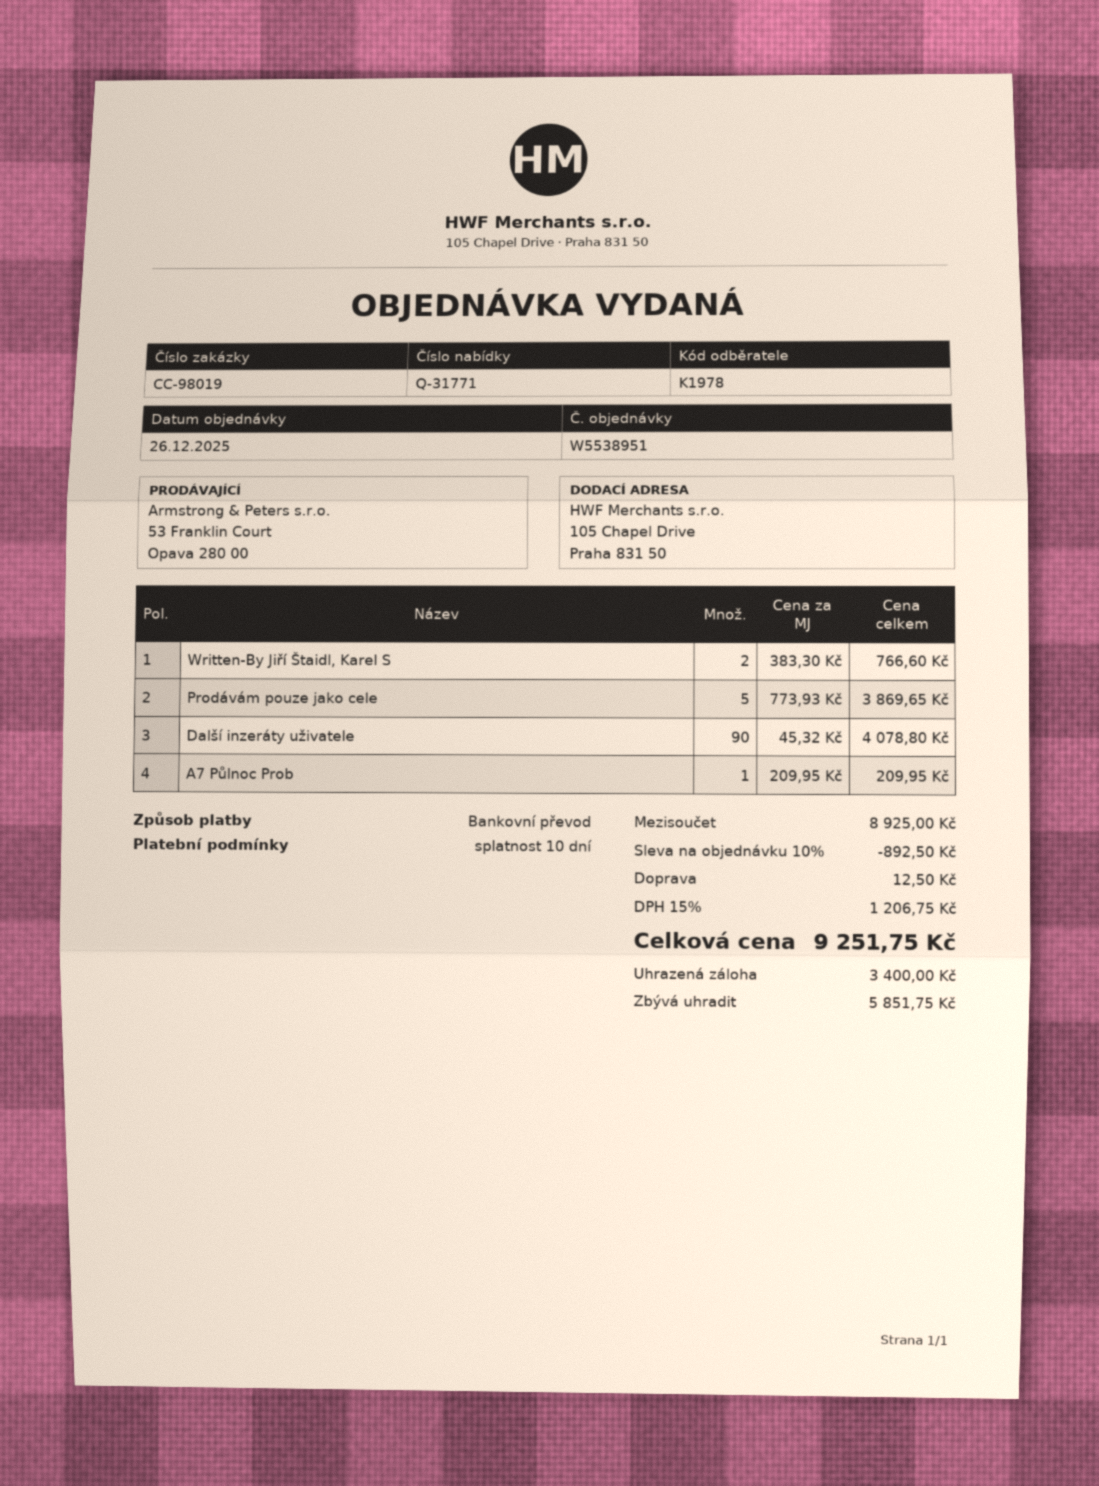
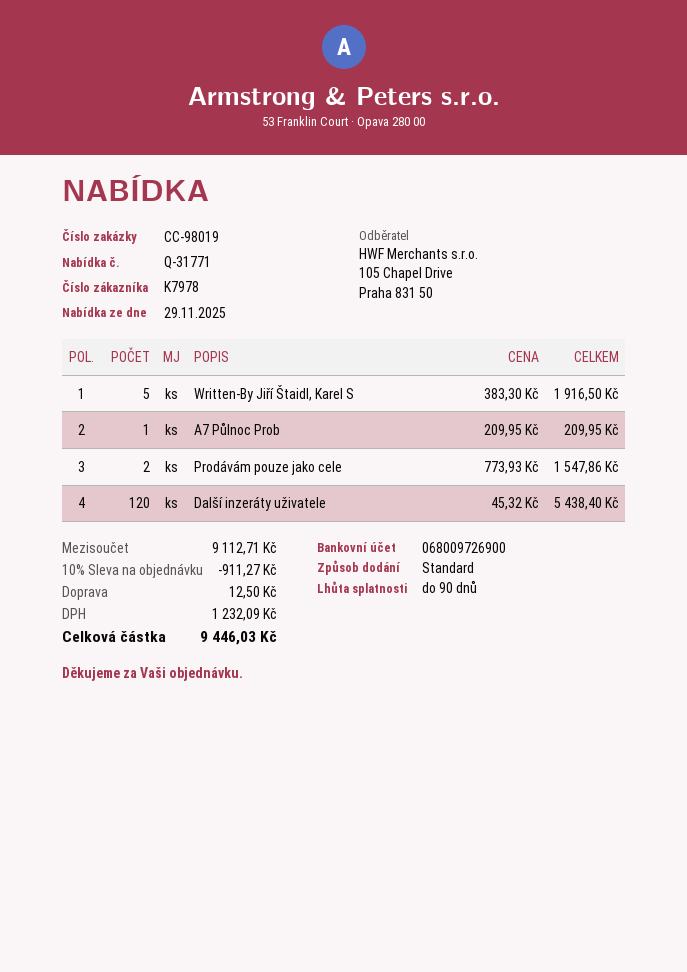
payment terms: 10 days -> 90 days
customer number: K1978 -> K7978
Written-By Jiří Štaidl, Karel S: 2 x 383.30 = 766.60 -> 5 x 383.30 = 1916.50
Prodávám pouze jako cele: 5 x 773.93 = 3869.65 -> 2 x 773.93 = 1547.86
Další inzeráty uživatele: 90 x 45.32 = 4078.80 -> 120 x 45.32 = 5438.40
subtotal: 8925.00 -> 9112.71
discount: 10% = 892.50 -> 10% = 911.27
tax: 1206.75 -> 1232.09
total: 9251.75 -> 9446.03

